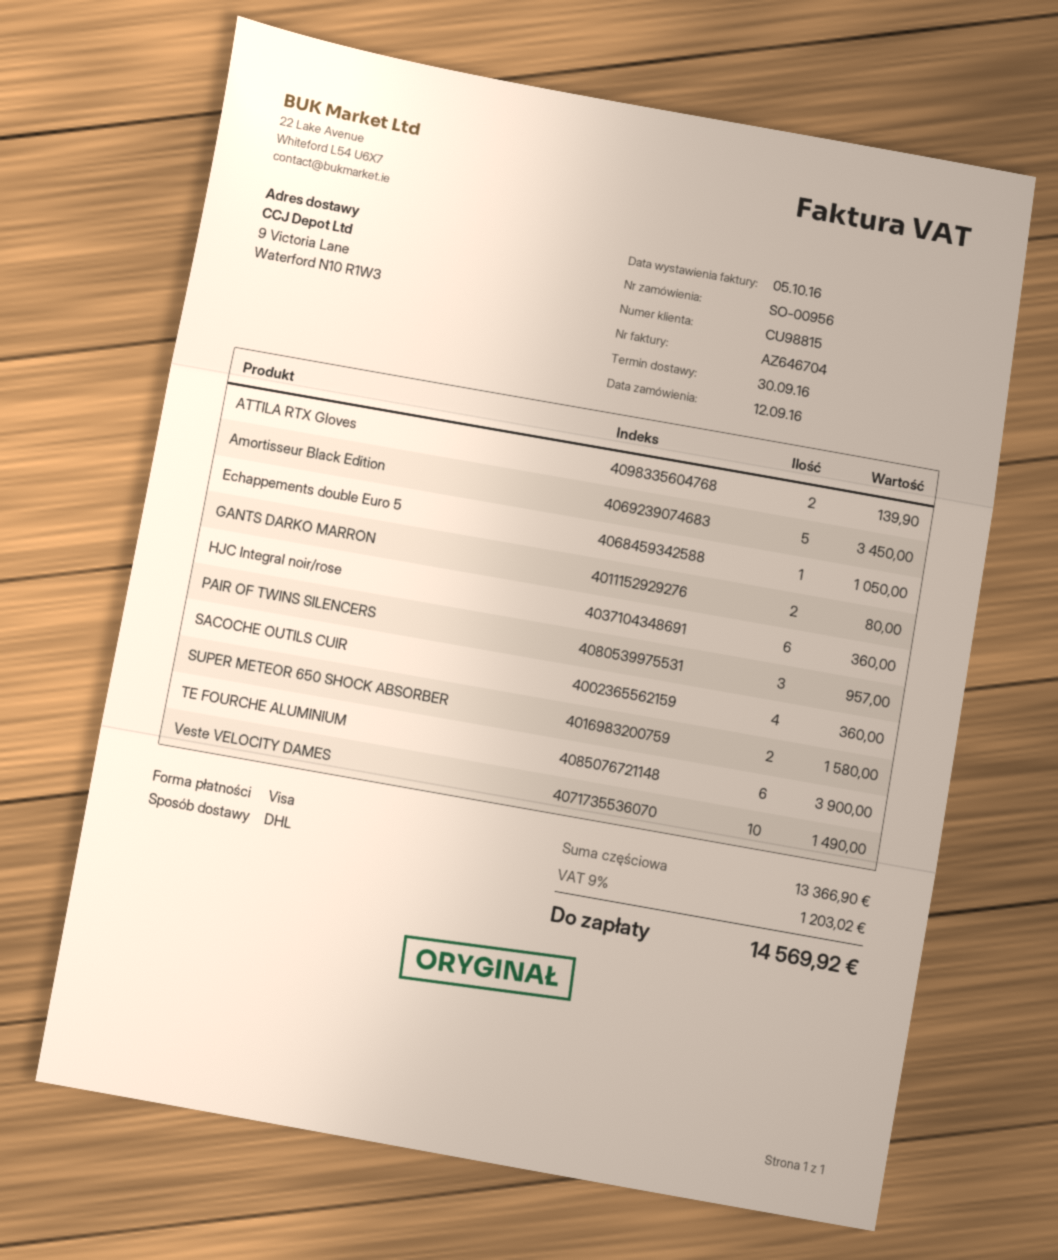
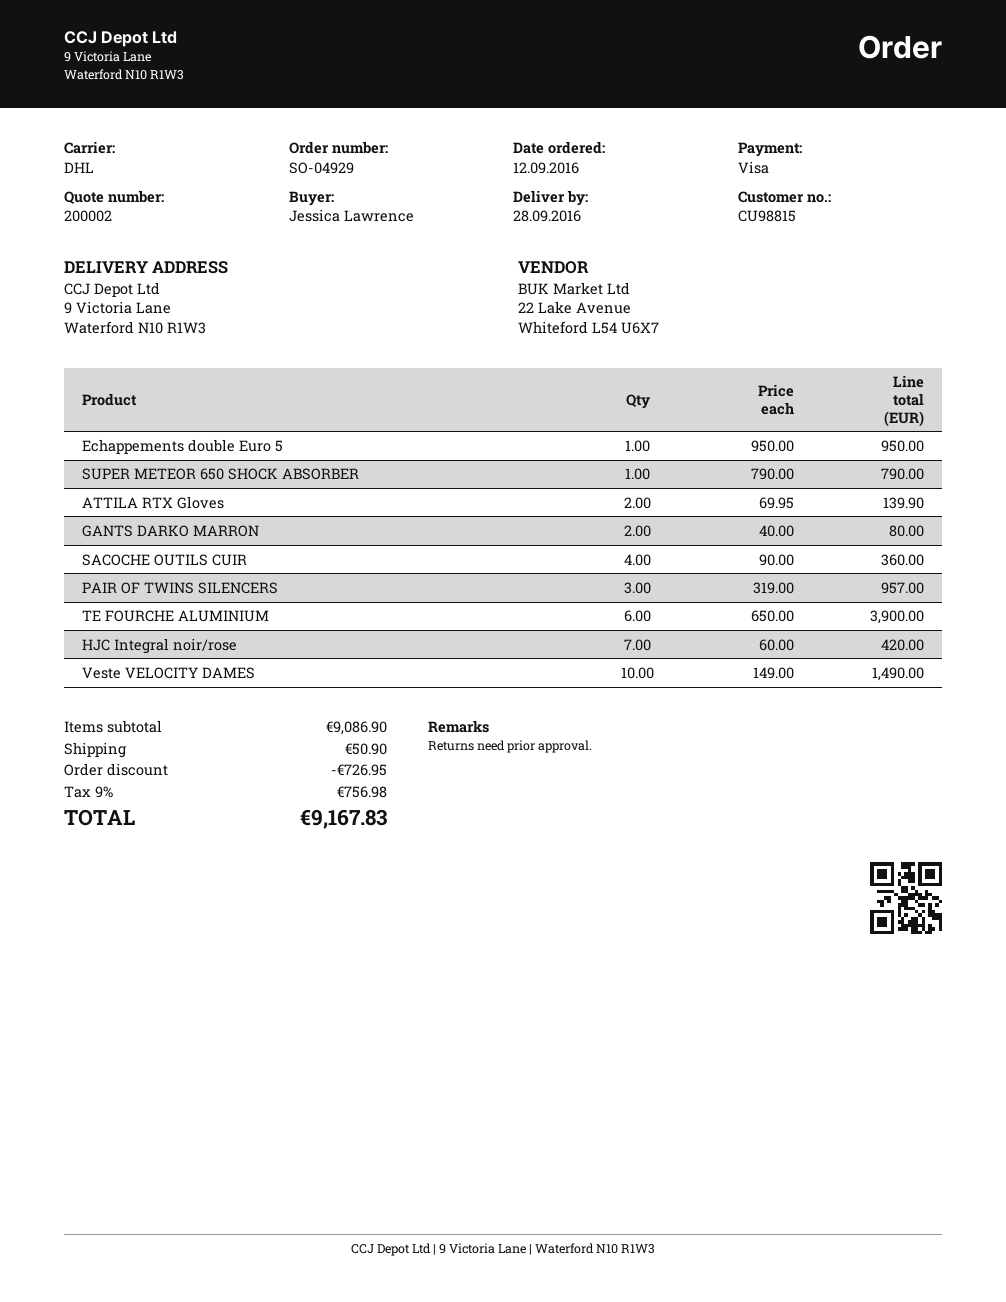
order number: SO-00956 -> SO-04929
delivery date: 2016-09-30 -> 2016-09-28
Amortisseur Black Edition: 5 for 3450.00 -> none
Echappements double Euro 5: 1 for 1050.00 -> 1 for 950.00
HJC Integral noir/rose: 6 for 360.00 -> 7 for 420.00
SUPER METEOR 650 SHOCK ABSORBER: 2 for 1580.00 -> 1 for 790.00
subtotal: 13366.90 -> 9086.90
discount: none -> 726.95
shipping: none -> 50.90
tax: 9% = 1203.02 -> 9% = 756.98
total: 14569.92 -> 9167.83

